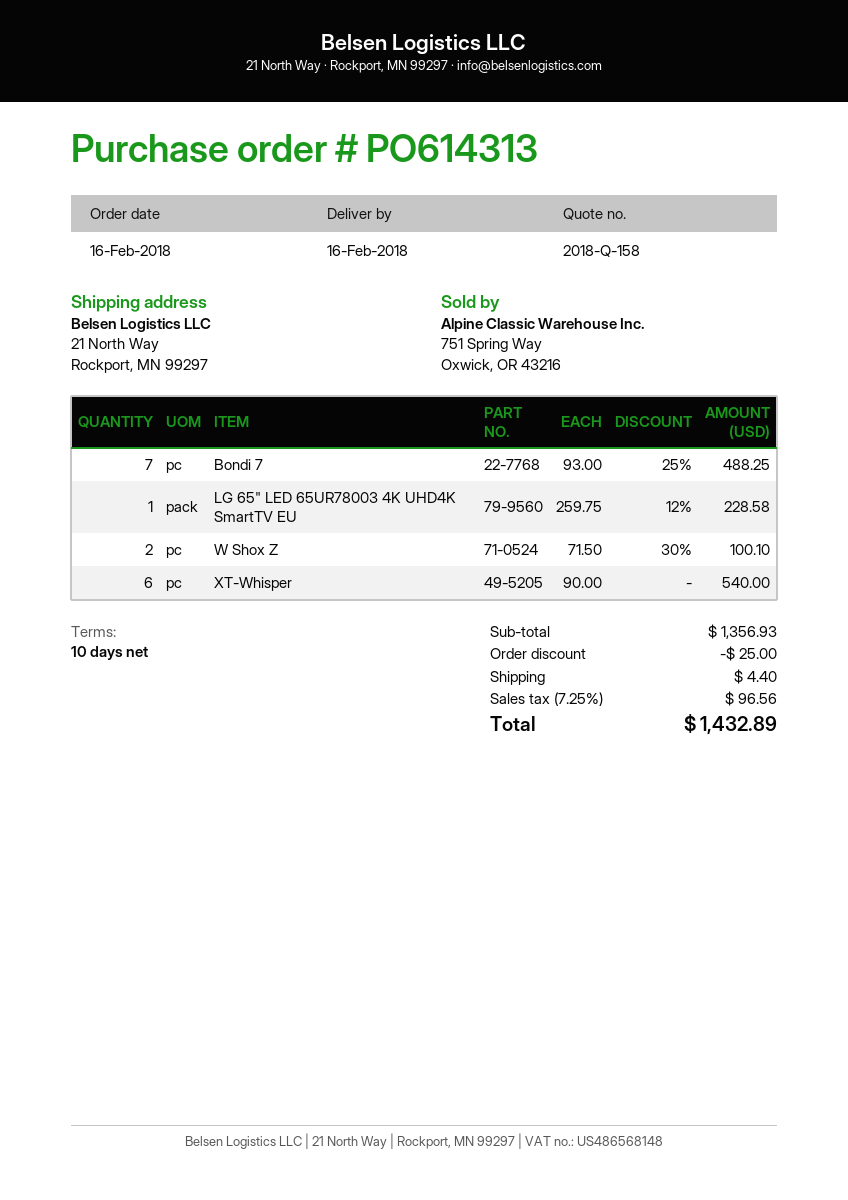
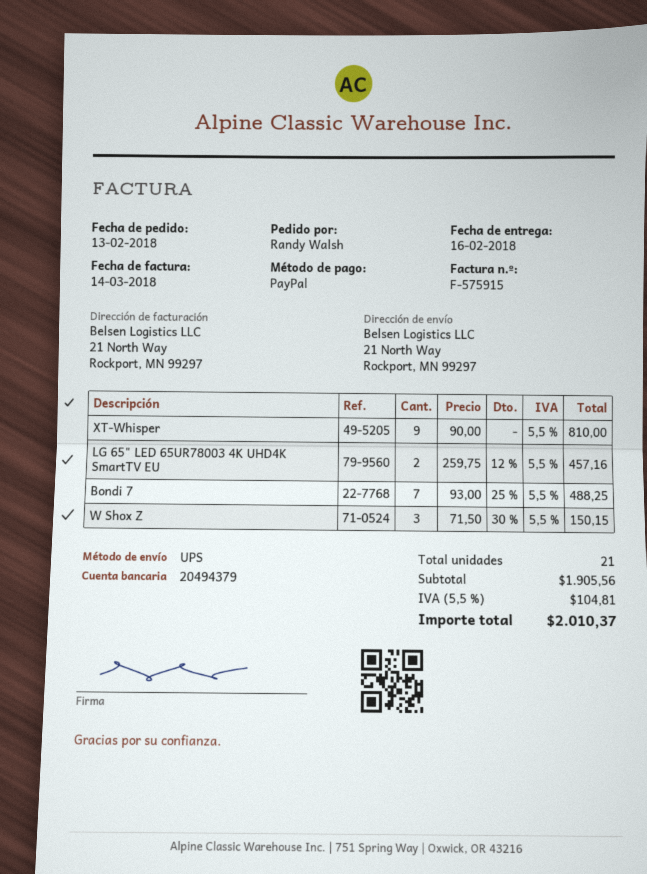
order date: 2018-02-16 -> 2018-02-13
LG 65" LED 65UR78003 4K UHD4K SmartTV EU: 1 x 259.75 - 12% = 228.58 -> 2 x 259.75 - 12% = 457.16
W Shox Z: 2 x 71.50 - 30% = 100.10 -> 3 x 71.50 - 30% = 150.15
XT-Whisper: 6 x 90.00 = 540.00 -> 9 x 90.00 = 810.00
subtotal: 1356.93 -> 1905.56
discount: 25.00 -> none
shipping: 4.40 -> none
tax: 7.25% = 96.56 -> 5.5% = 104.81
total: 1432.89 -> 2010.37

